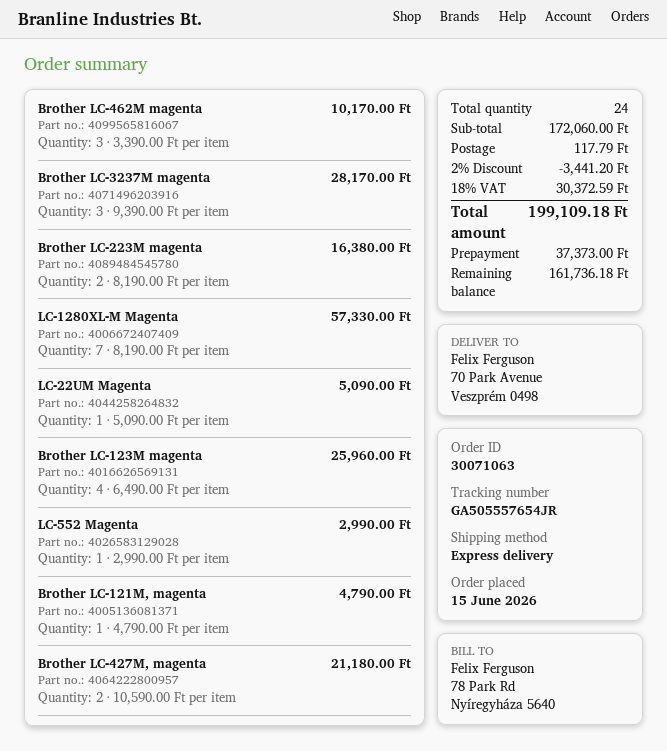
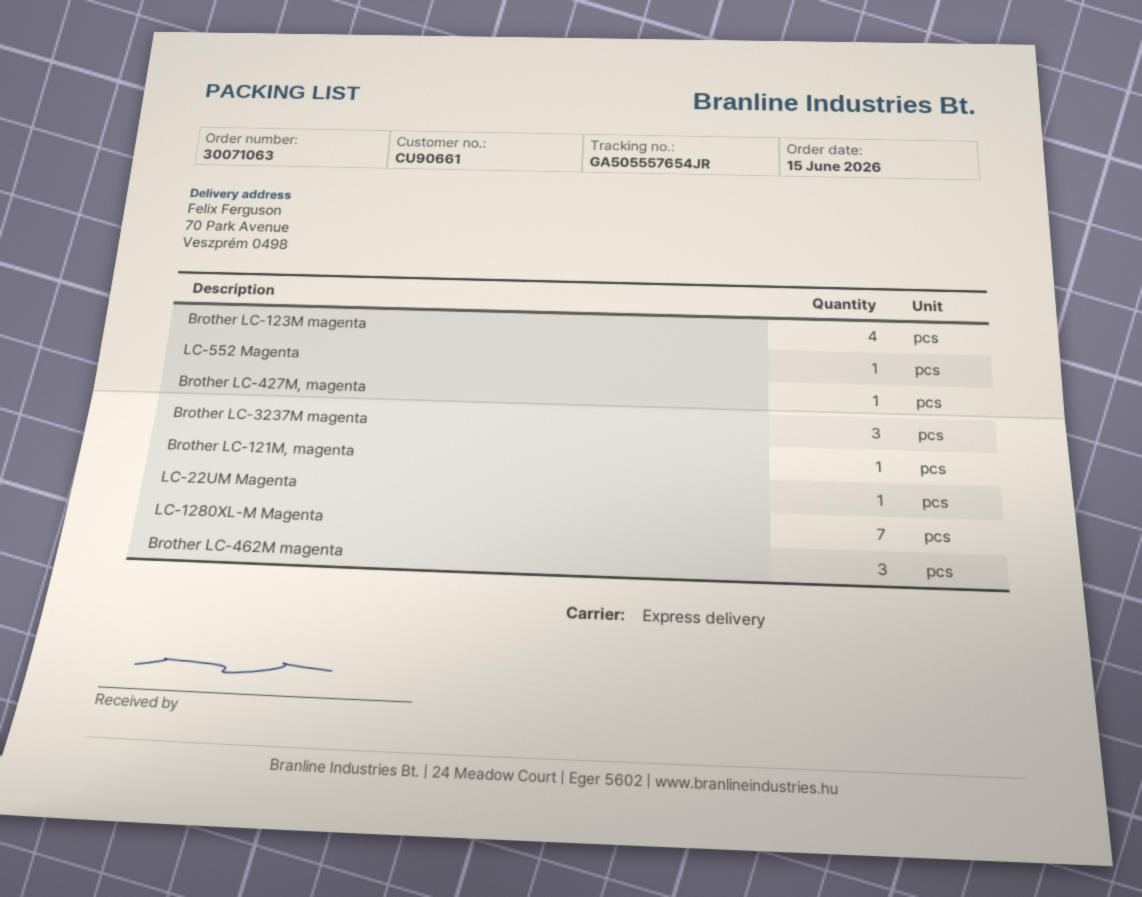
Brother LC-223M magenta: 2 -> none
Brother LC-427M, magenta: 2 -> 1

